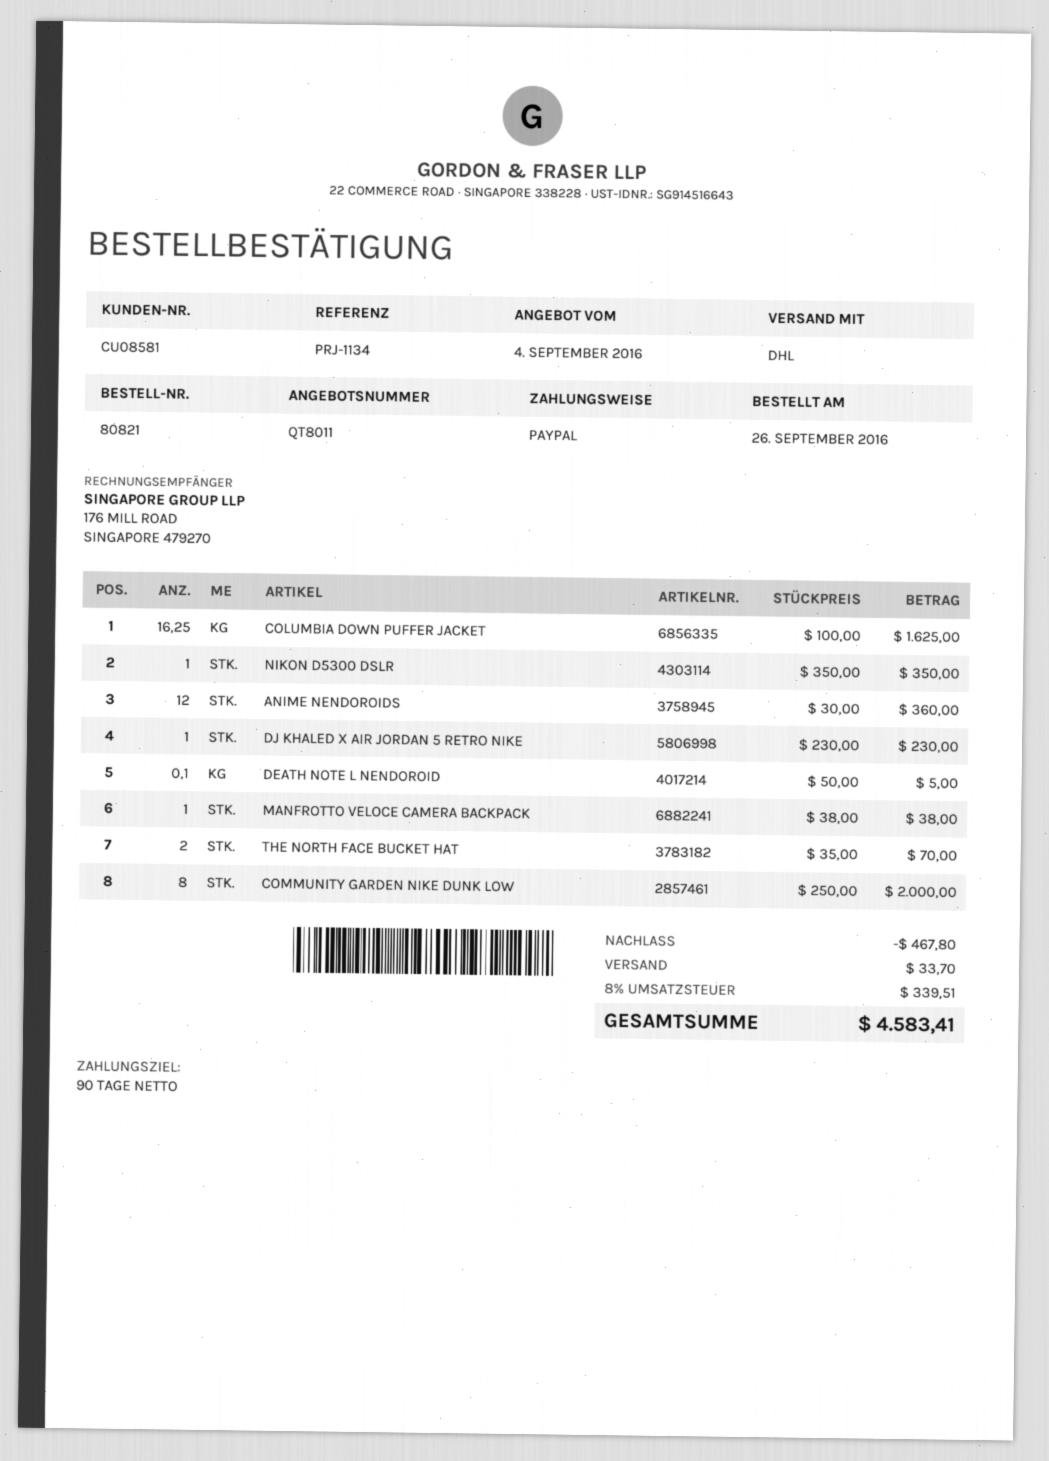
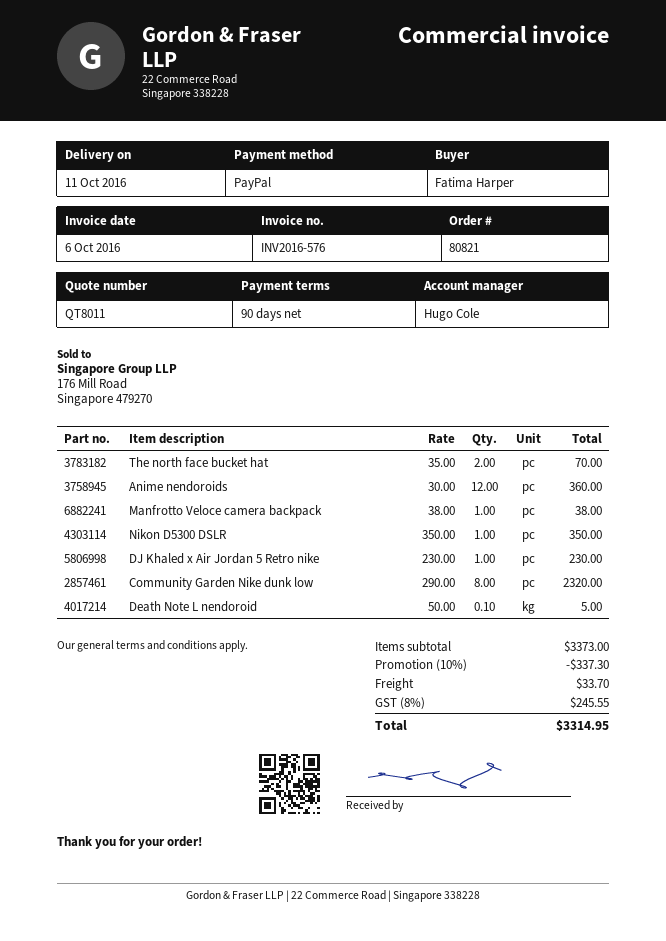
COLUMBIA DOWN PUFFER JACKET: 16.25 x 100.00 = 1625.00 -> none
COMMUNITY GARDEN NIKE DUNK LOW: 8 x 250.00 = 2000.00 -> 8 x 290.00 = 2320.00
discount: 467.80 -> 337.30
tax: 8% = 339.51 -> 8% = 245.55
total: 4583.41 -> 3314.95

